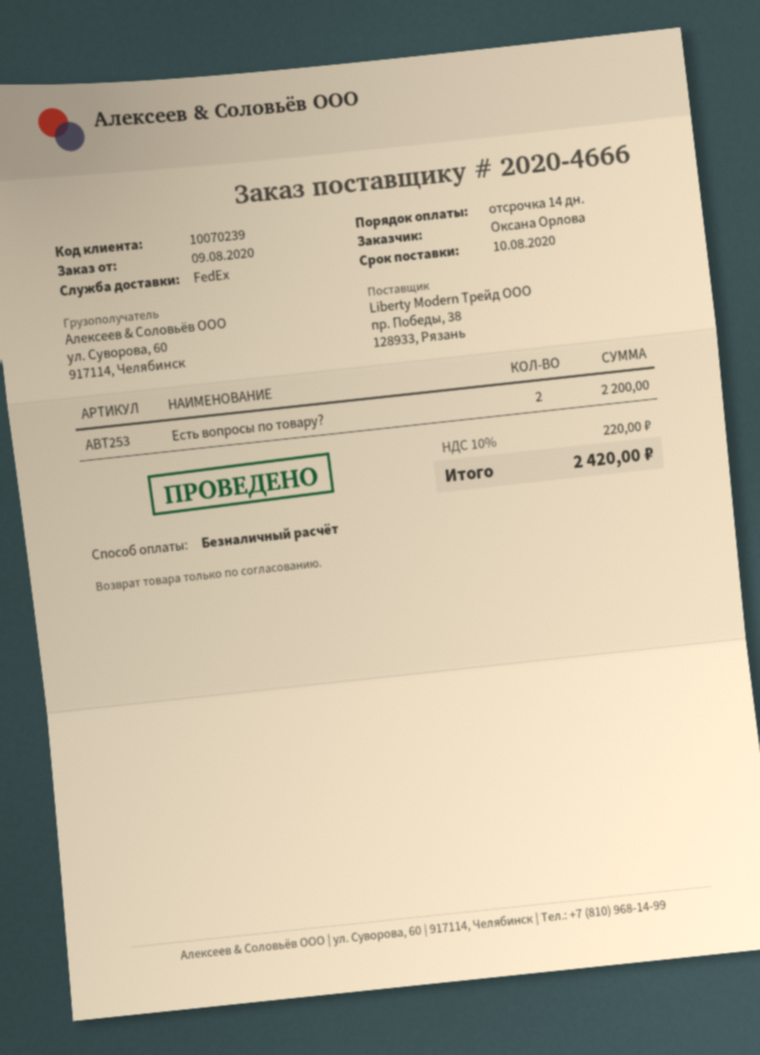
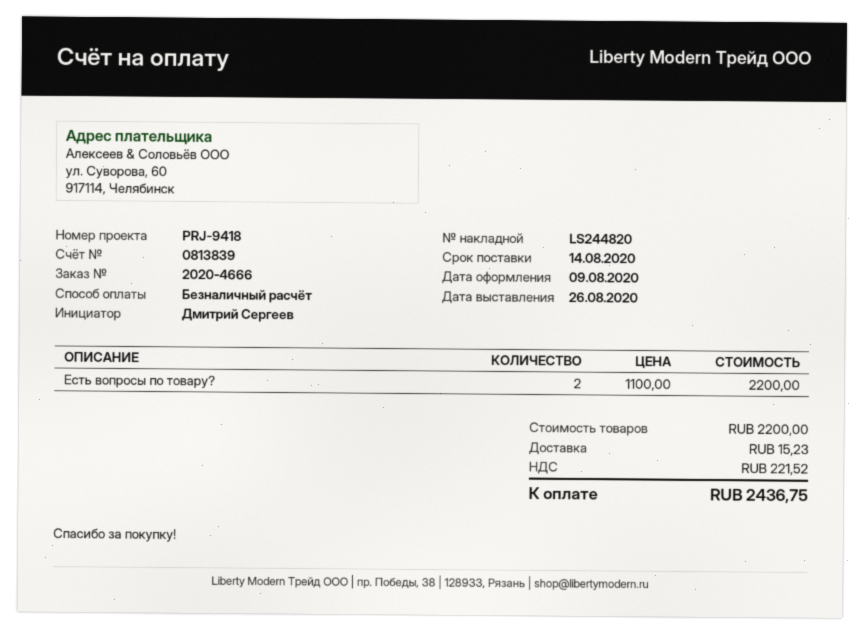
delivery date: 2020-08-10 -> 2020-08-14
ordered by: Оксана Орлова -> Дмитрий Сергеев
shipping: none -> 15.23
tax: 220.00 -> 221.52
total: 2420.00 -> 2436.75

